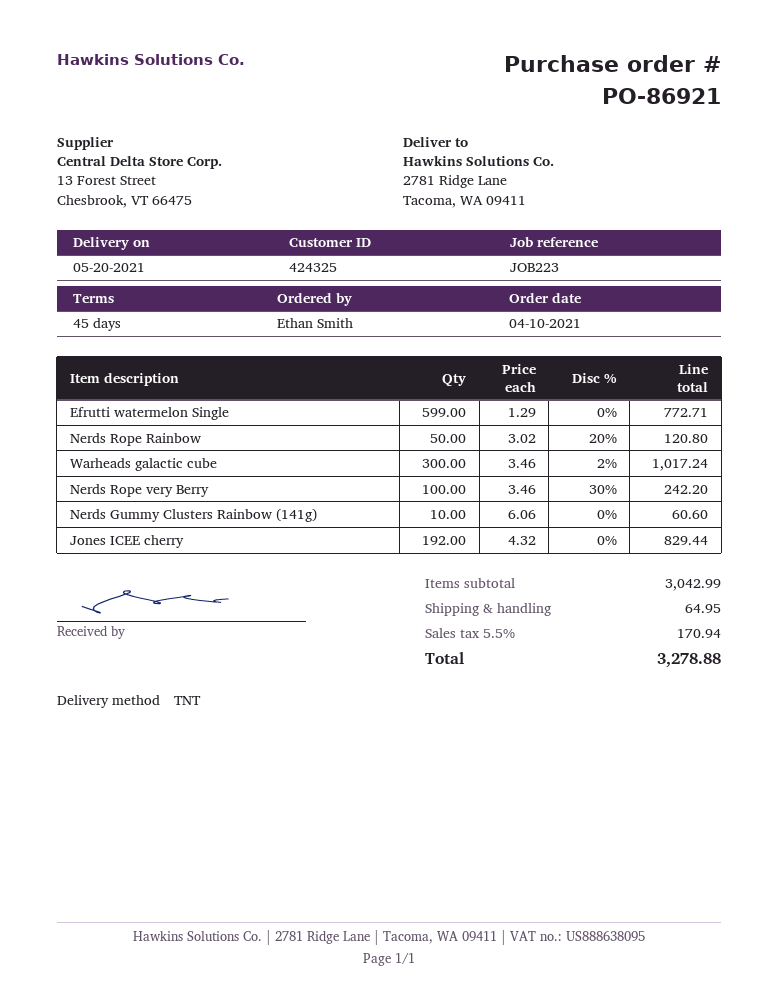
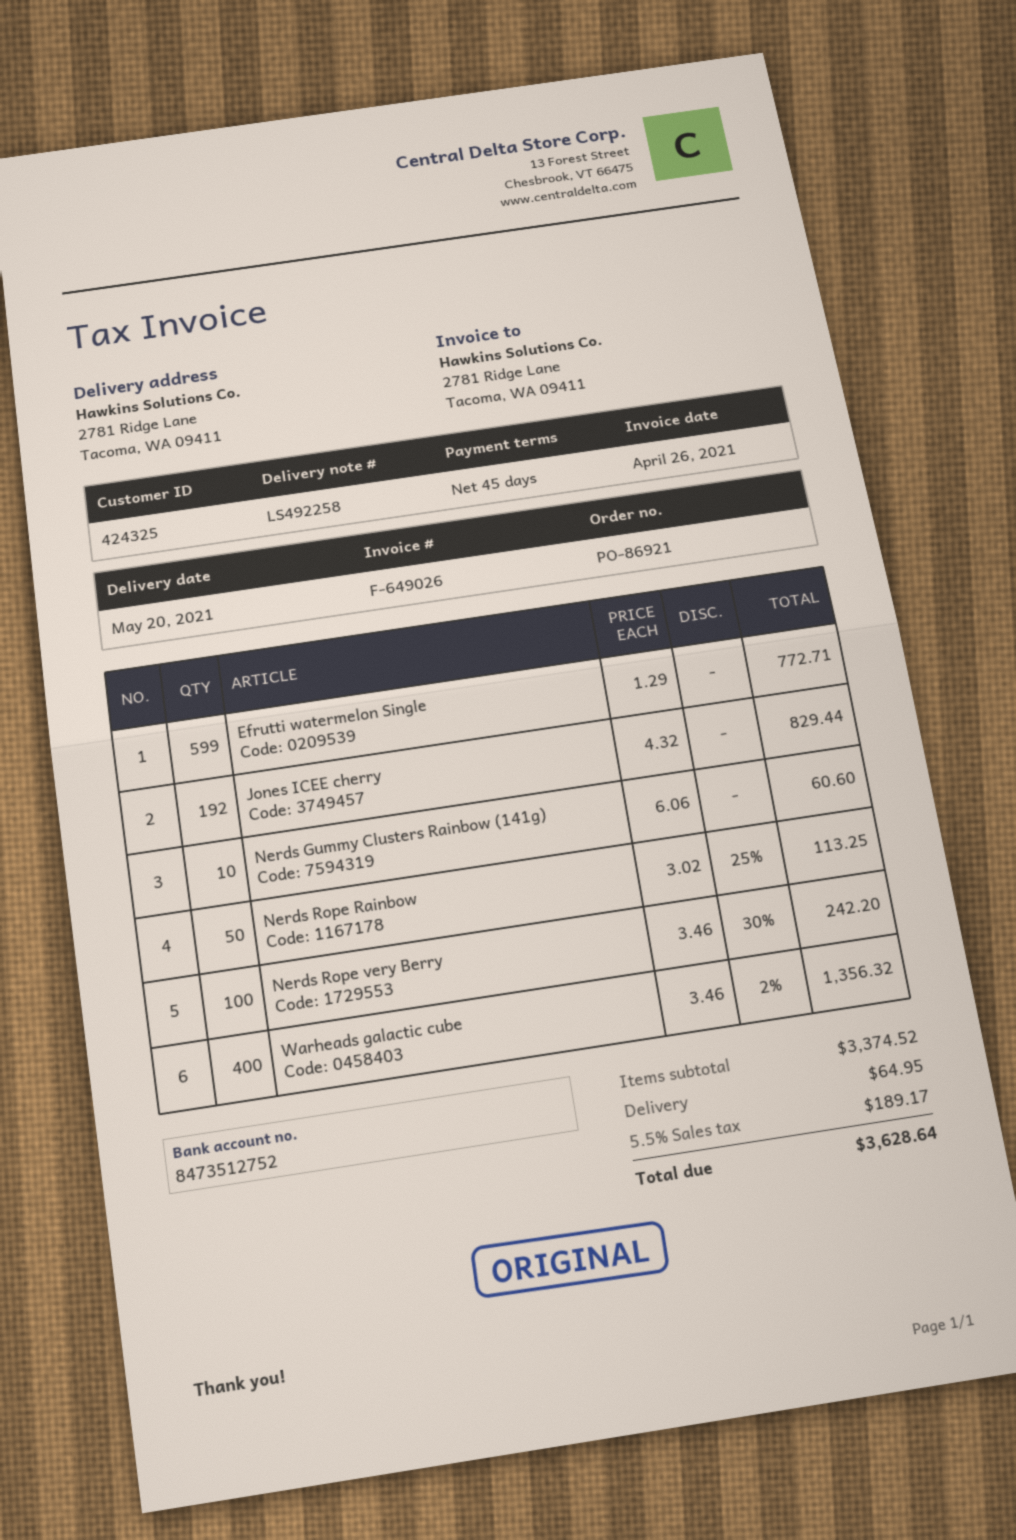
Nerds Rope Rainbow: 50 x 3.02 - 20% = 120.80 -> 50 x 3.02 - 25% = 113.25
Warheads galactic cube: 300 x 3.46 - 2% = 1017.24 -> 400 x 3.46 - 2% = 1356.32
subtotal: 3042.99 -> 3374.52
tax: 5.5% = 170.94 -> 5.5% = 189.17
total: 3278.88 -> 3628.64

